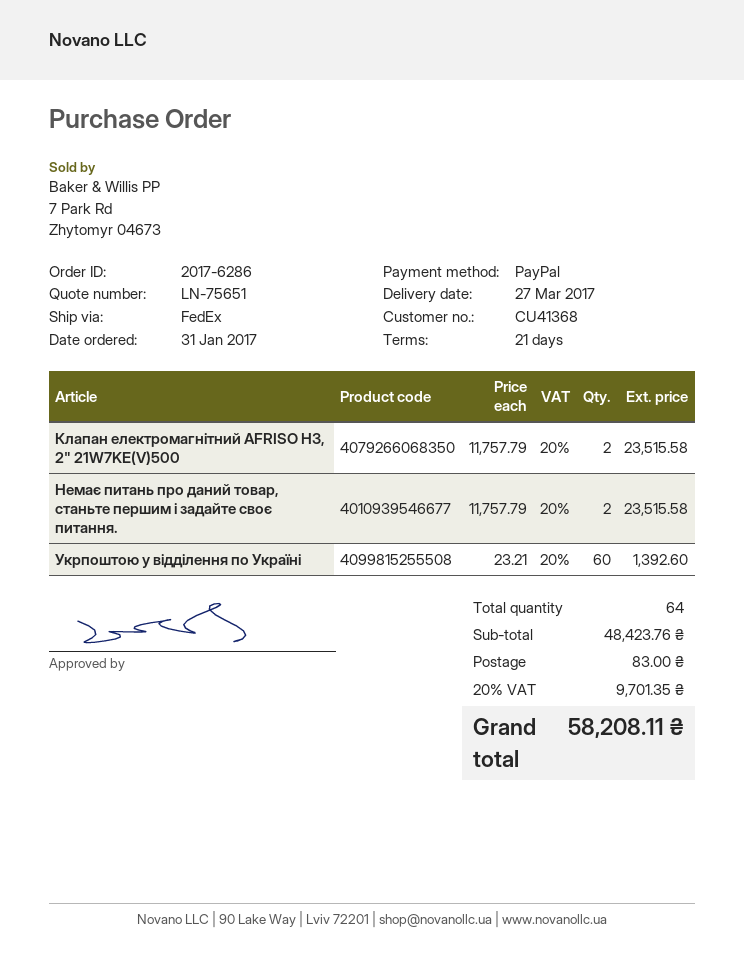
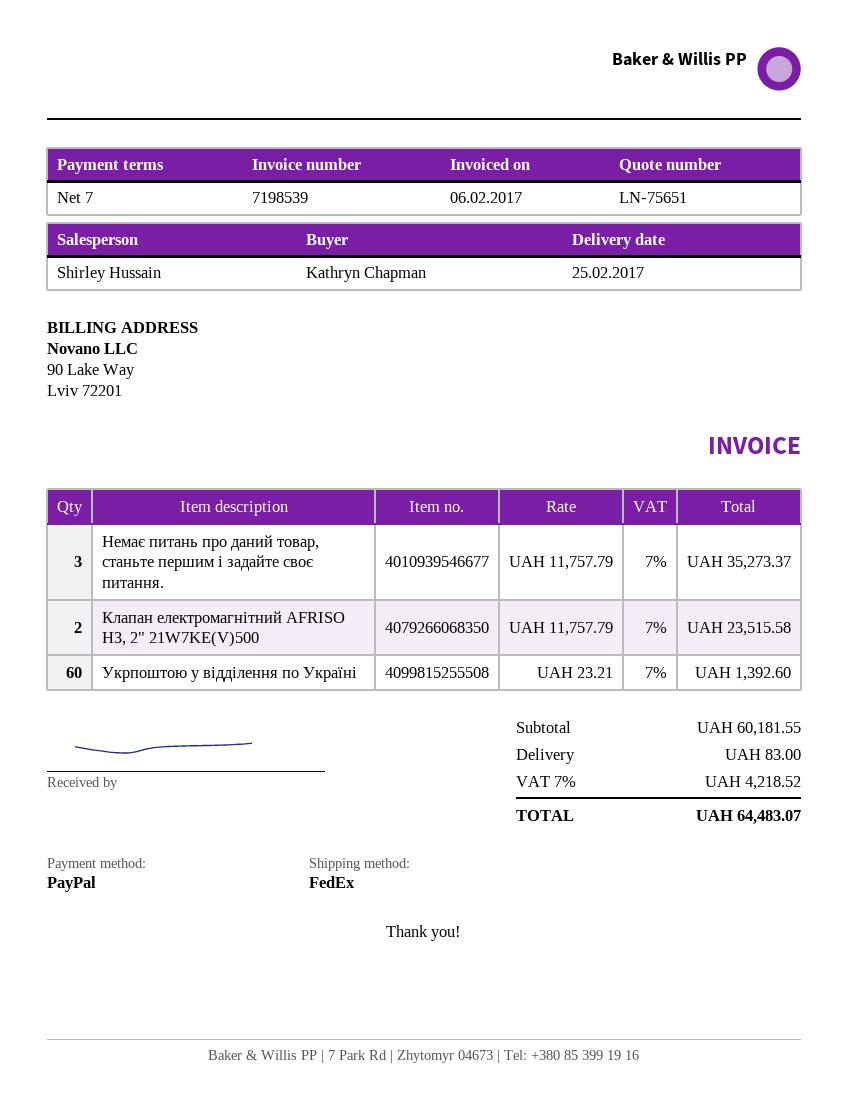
delivery date: 2017-03-27 -> 2017-02-25
payment terms: 21 days -> 7 days
Немає питань про даний товар, станьте першим і задайте своє питання.: 2 x 11757.79 = 23515.58 -> 3 x 11757.79 = 35273.37
subtotal: 48423.76 -> 60181.55
tax: 20% = 9701.35 -> 7% = 4218.52
total: 58208.11 -> 64483.07

